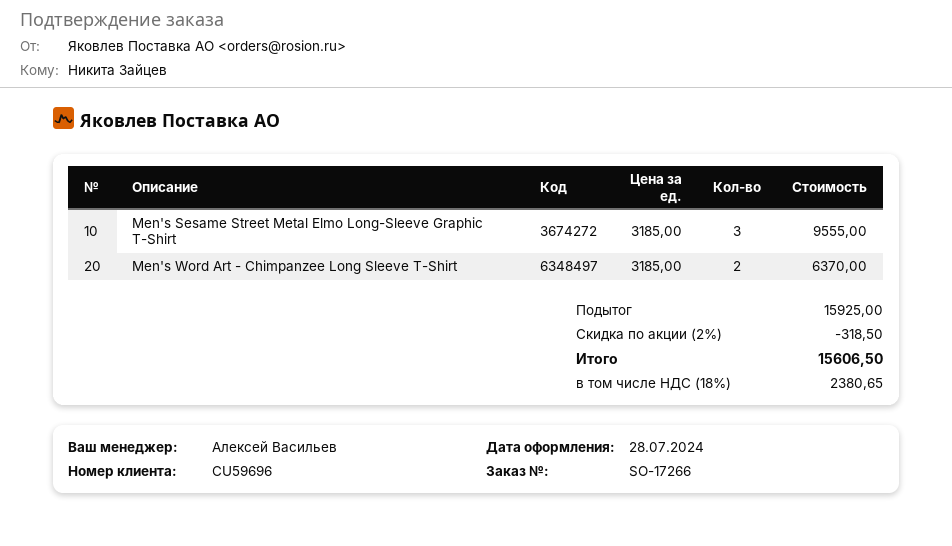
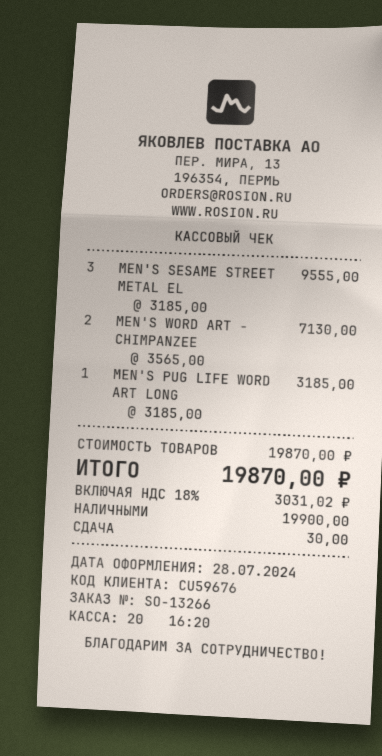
order number: SO-17266 -> SO-13266
customer number: CU59696 -> CU59676
Men's Word Art - Chimpanzee Long Sleeve T-Shirt: 2 x 3185.00 = 6370.00 -> 2 x 3565.00 = 7130.00
MEN'S PUG LIFE WORD ART LONG: none -> 1 x 3185.00 = 3185.00
subtotal: 15925.00 -> 19870.00
discount: 2% = 318.50 -> none
tax: 18% = 2380.65 -> 18% = 3031.02
total: 15606.50 -> 19870.00

